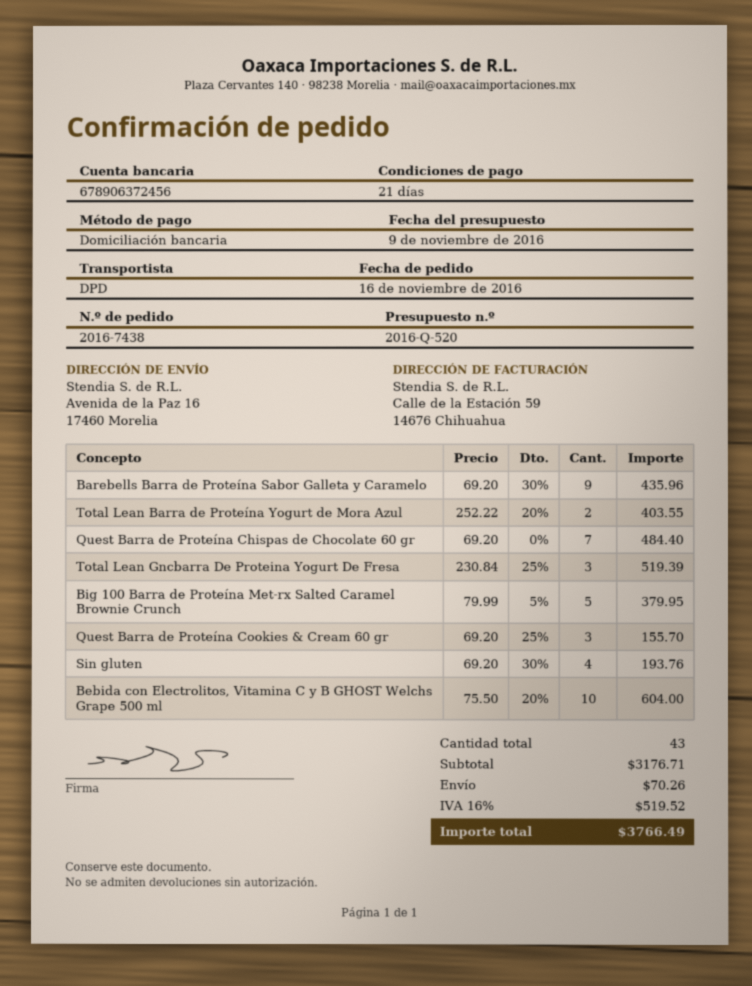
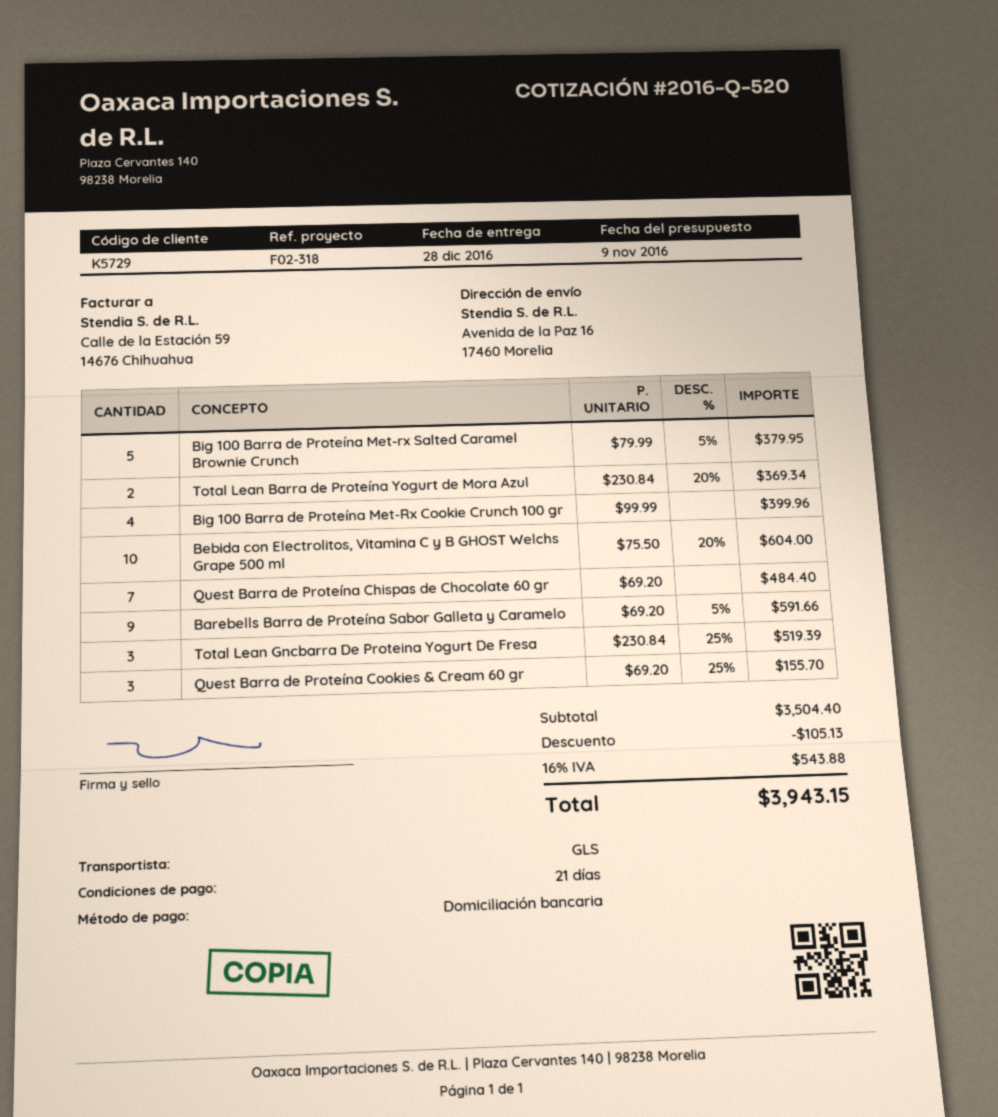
shipping method: DPD -> GLS
Barebells Barra de Proteína Sabor Galleta y Caramelo: 9 x 69.20 - 30% = 435.96 -> 9 x 69.20 - 5% = 591.66
Total Lean Barra de Proteína Yogurt de Mora Azul: 2 x 252.22 - 20% = 403.55 -> 2 x 230.84 - 20% = 369.34
Sin gluten: 4 x 69.20 - 30% = 193.76 -> none
Big 100 Barra de Proteína Met-Rx Cookie Crunch 100 gr: none -> 4 x 99.99 = 399.96
subtotal: 3176.71 -> 3504.40
discount: none -> 105.13
shipping: 70.26 -> none
tax: 16% = 519.52 -> 16% = 543.88
total: 3766.49 -> 3943.15

